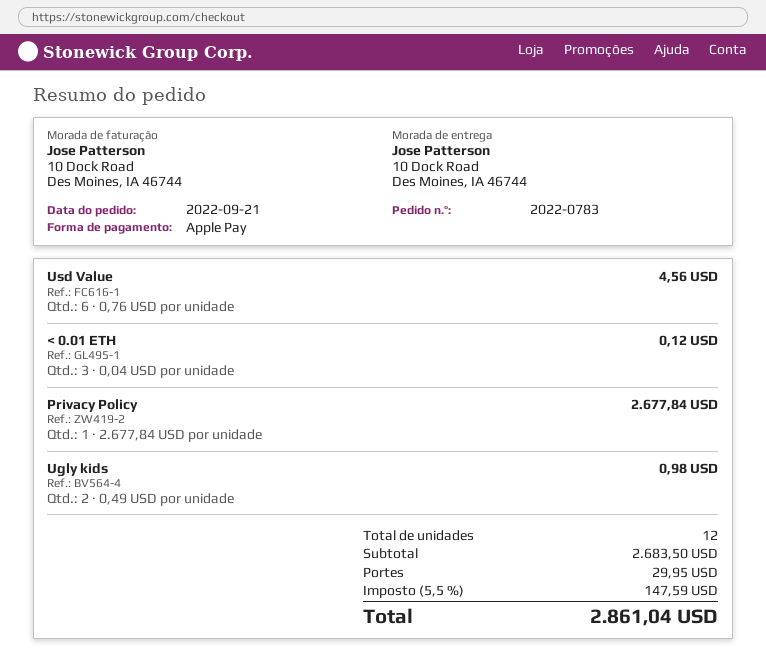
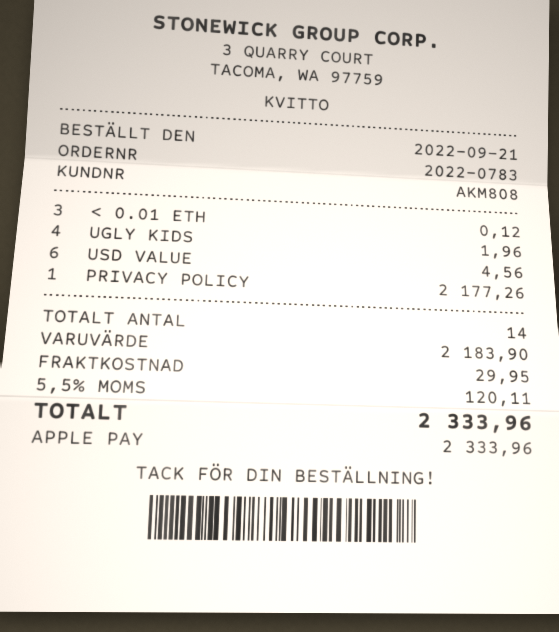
Privacy Policy: 1 for 2677.84 -> 1 for 2177.26
Ugly kids: 2 for 0.98 -> 4 for 1.96
total quantity: 12 -> 14
subtotal: 2683.50 -> 2183.90
tax: 5.5% = 147.59 -> 5.5% = 120.11
total: 2861.04 -> 2333.96

